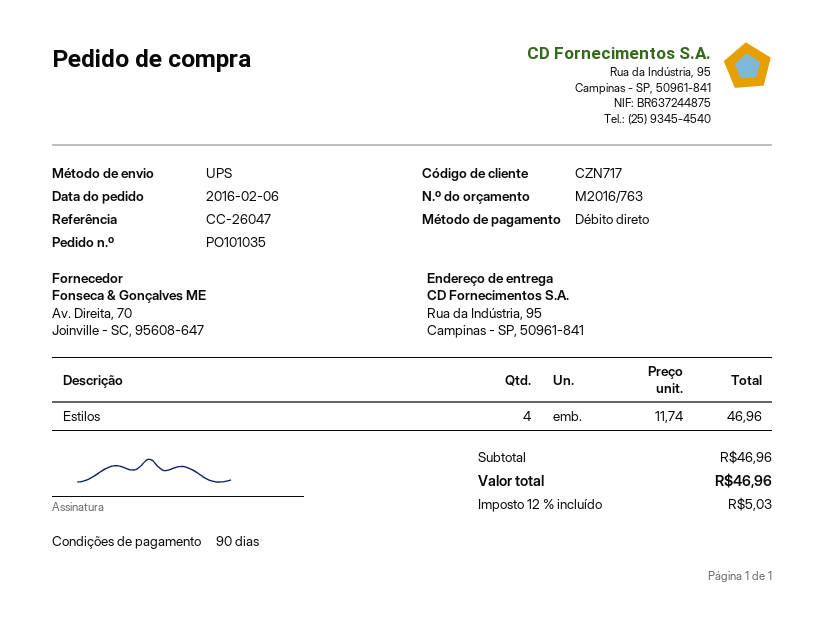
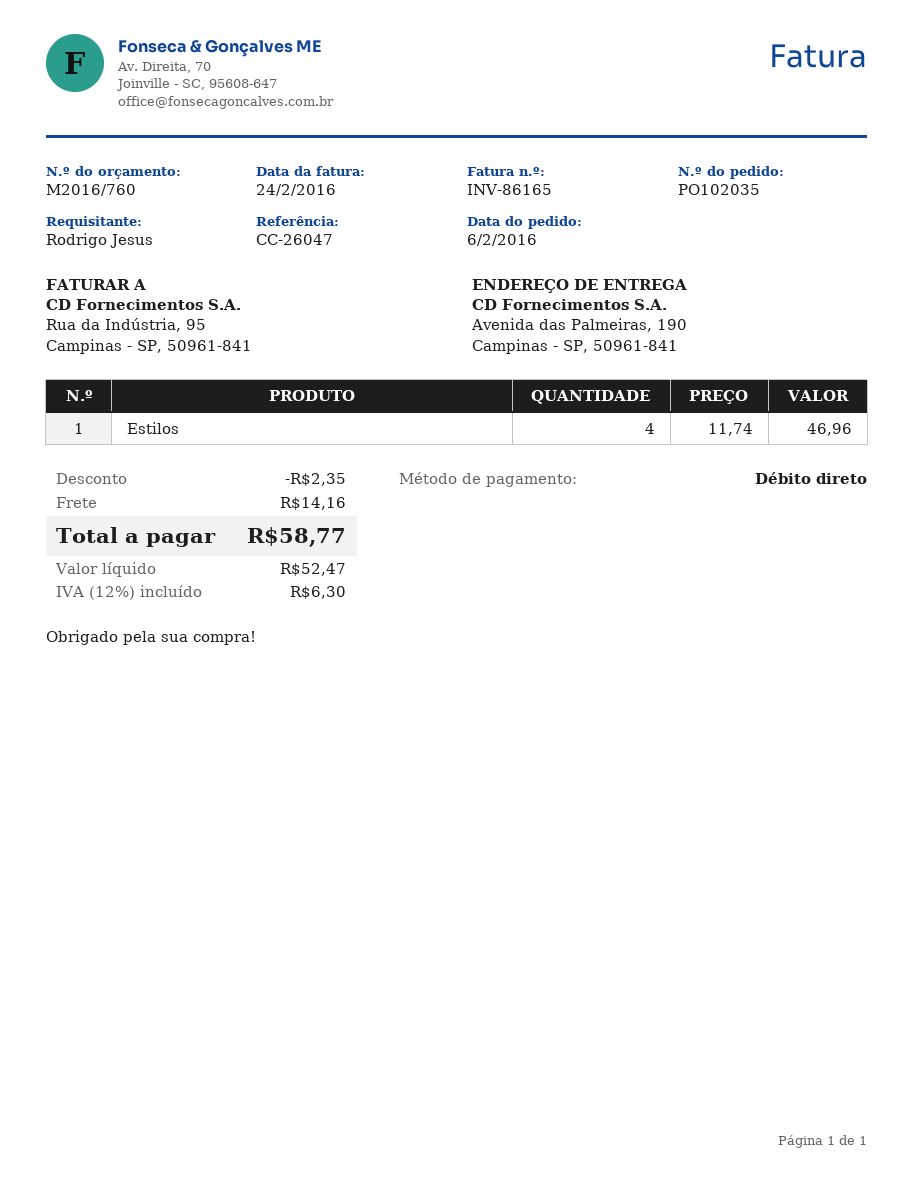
quote number: M2016/763 -> M2016/760
order number: PO101035 -> PO102035
ship to: Rua da Indústria, 95, Campinas - SP, 50961-841 -> Avenida das Palmeiras, 190, Campinas - SP, 50961-841
discount: none -> 2.35
shipping: none -> 14.16
tax: 12% = 5.03 -> 12% = 6.30
total: 46.96 -> 58.77

